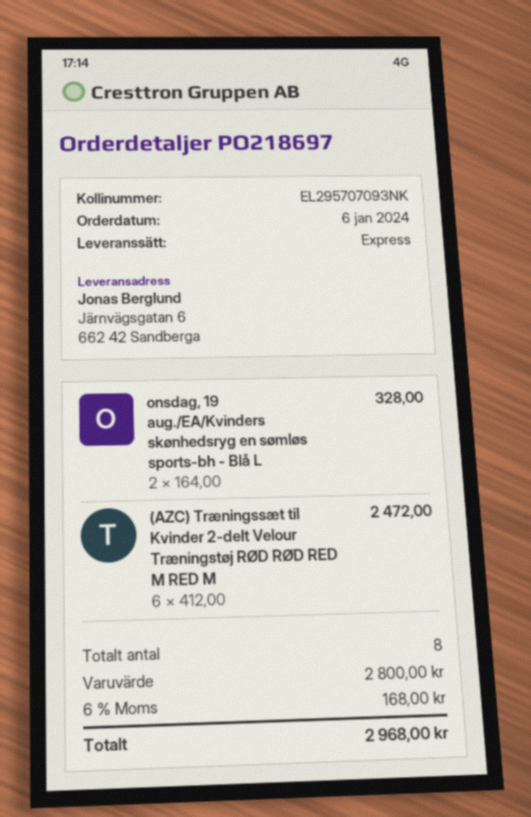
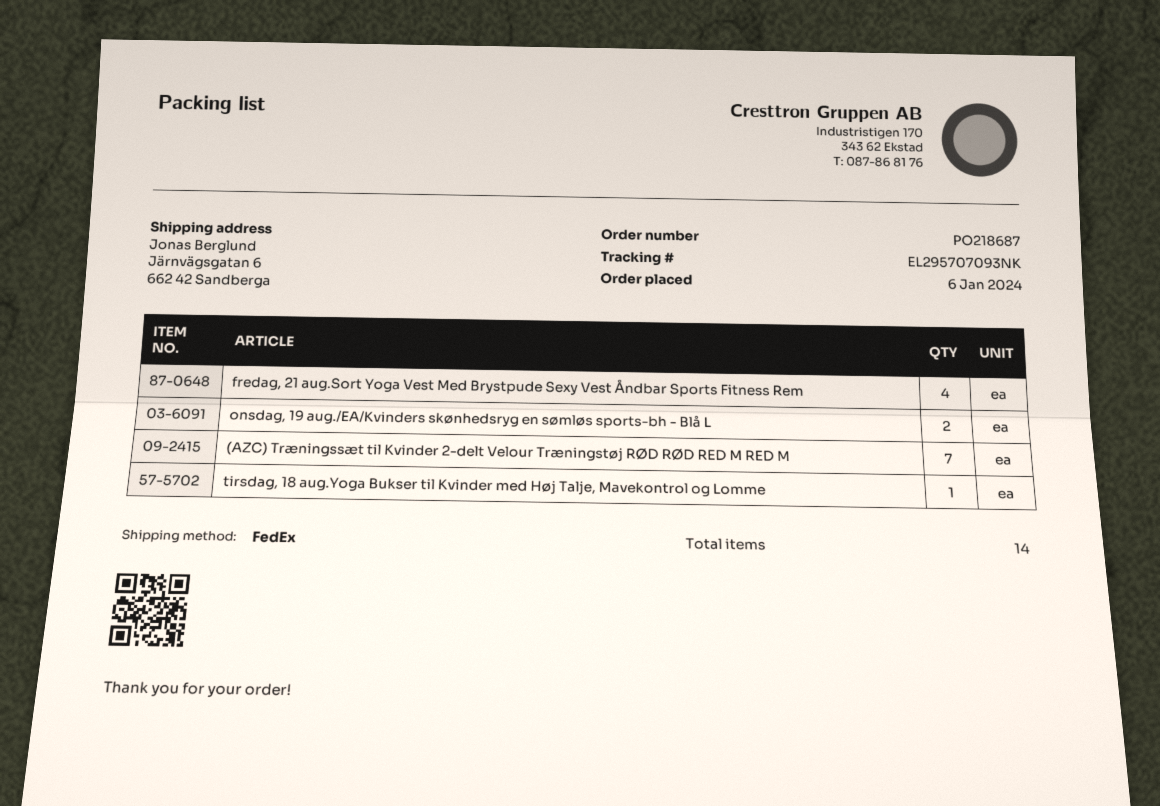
order number: PO218697 -> PO218687
shipping method: express -> FedEx
(AZC) Træningssæt til Kvinder 2-delt Velour Træningstøj RØD RØD RED M RED M: 6 -> 7
fredag, 21 aug.Sort Yoga Vest Med Brystpude Sexy Vest Åndbar Sports Fitness Rem: none -> 4
tirsdag, 18 aug.Yoga Bukser til Kvinder med Høj Talje, Mavekontrol og Lomme: none -> 1
total quantity: 8 -> 14

